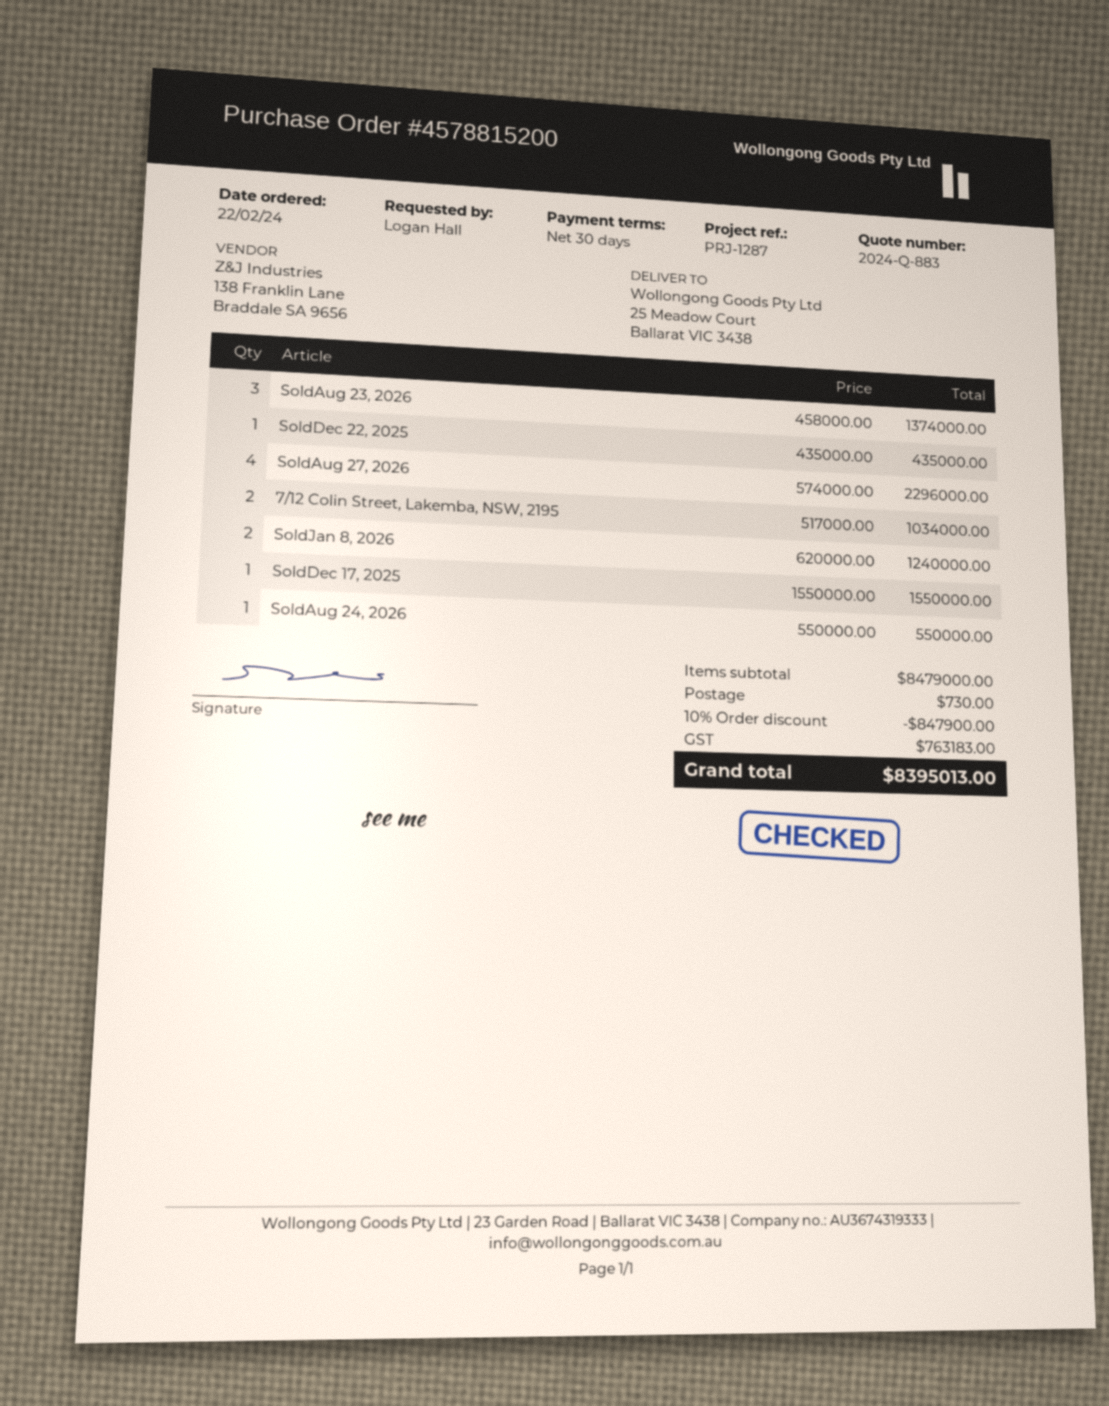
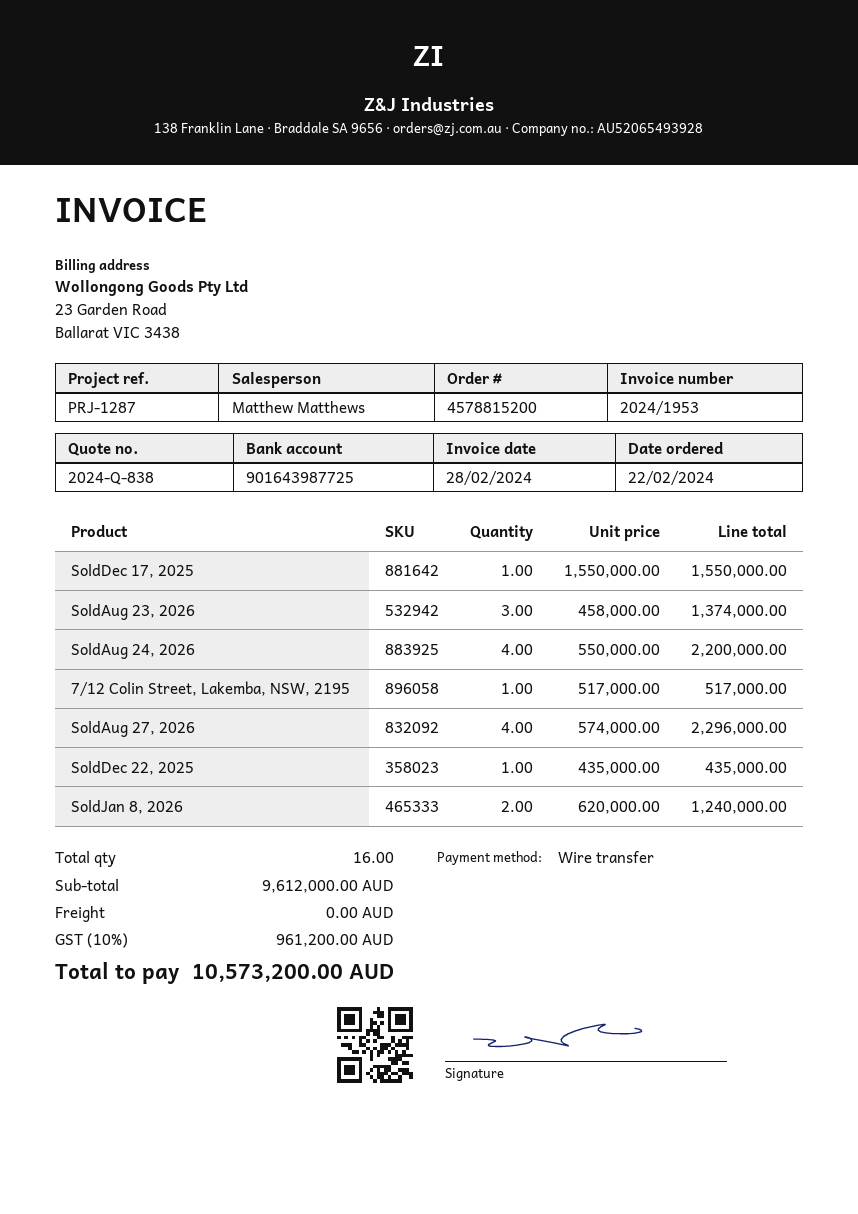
quote number: 2024-Q-883 -> 2024-Q-838
7/12 Colin Street, Lakemba, NSW, 2195: 2 x 517000.00 = 1034000.00 -> 1 x 517000.00 = 517000.00
SoldAug 24, 2026: 1 x 550000.00 = 550000.00 -> 4 x 550000.00 = 2200000.00
subtotal: 8479000.00 -> 9612000.00
discount: 10% = 847900.00 -> none
shipping: 730.00 -> 0.00
tax: 763183.00 -> 961200.00
total: 8395013.00 -> 10573200.00

